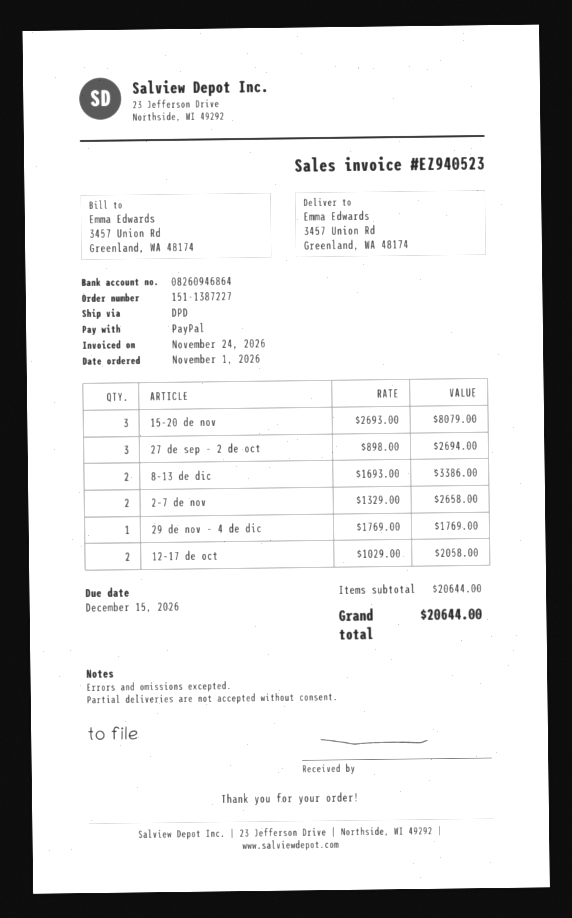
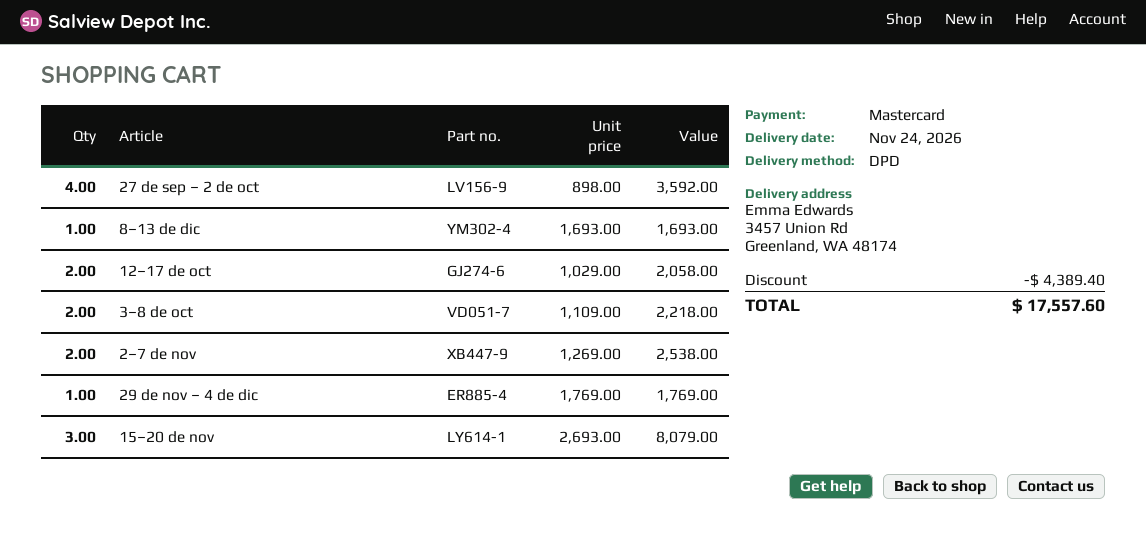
payment method: PayPal -> Mastercard
27 de sep – 2 de oct: 3 x 898.00 = 2694.00 -> 4 x 898.00 = 3592.00
8–13 de dic: 2 x 1693.00 = 3386.00 -> 1 x 1693.00 = 1693.00
2–7 de nov: 2 x 1329.00 = 2658.00 -> 2 x 1269.00 = 2538.00
3–8 de oct: none -> 2 x 1109.00 = 2218.00
discount: none -> 4389.40
total: 20644.00 -> 17557.60

